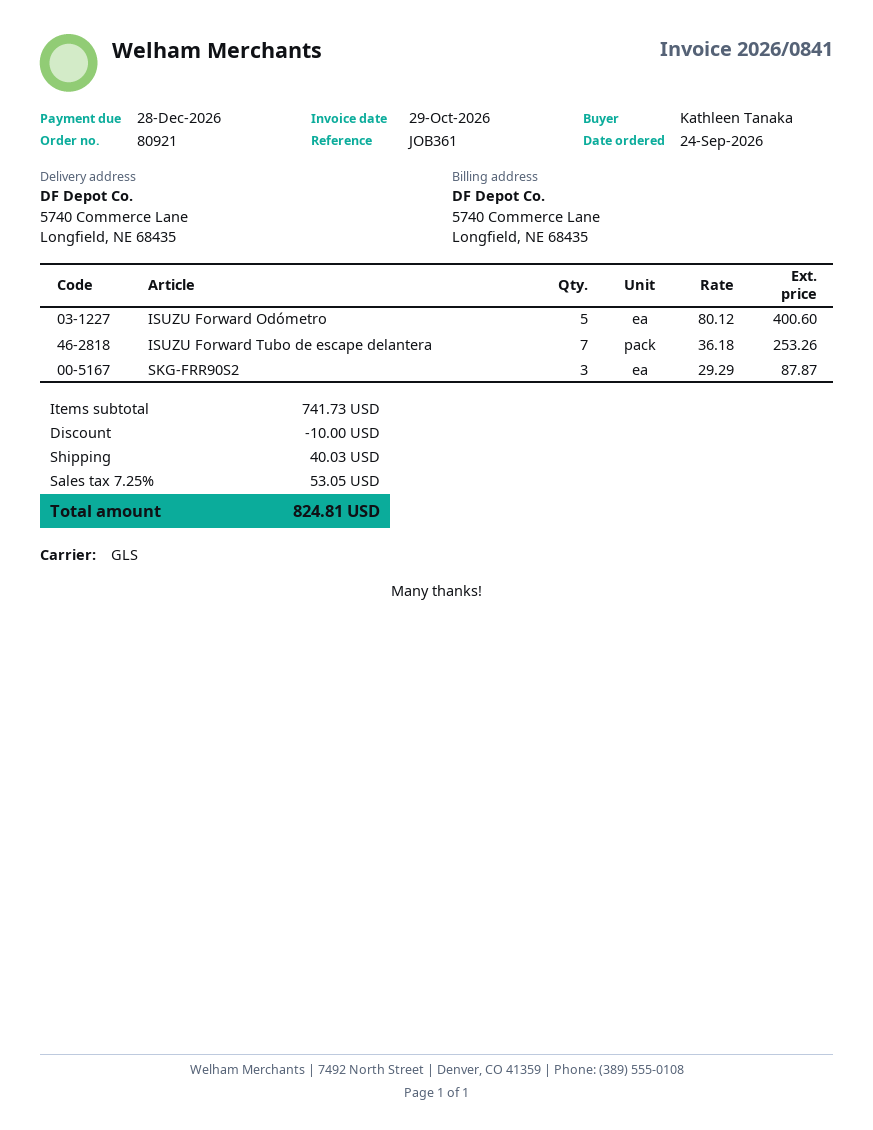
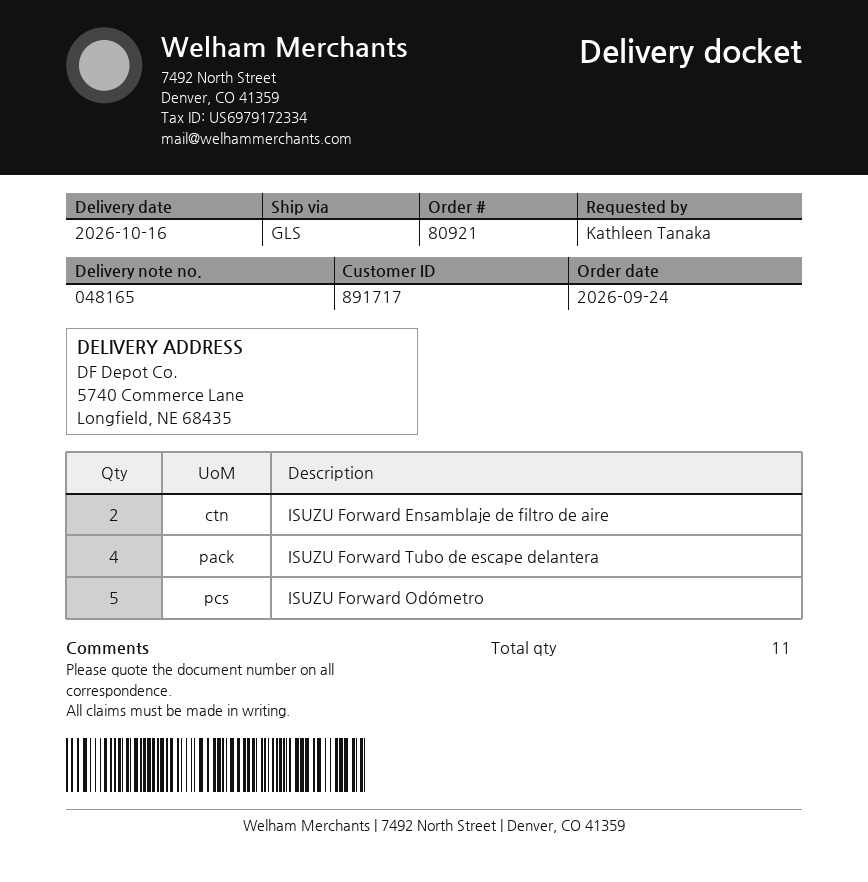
ISUZU Forward Tubo de escape delantera: 7 -> 4
SKG-FRR90S2: 3 -> none
ISUZU Forward Ensamblaje de filtro de aire: none -> 2

